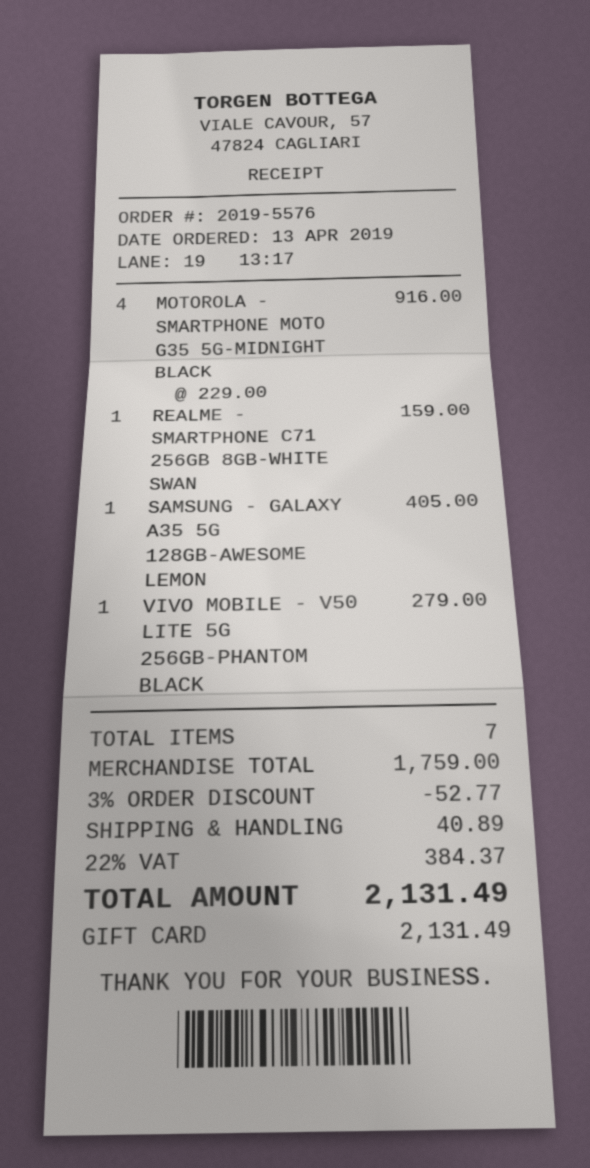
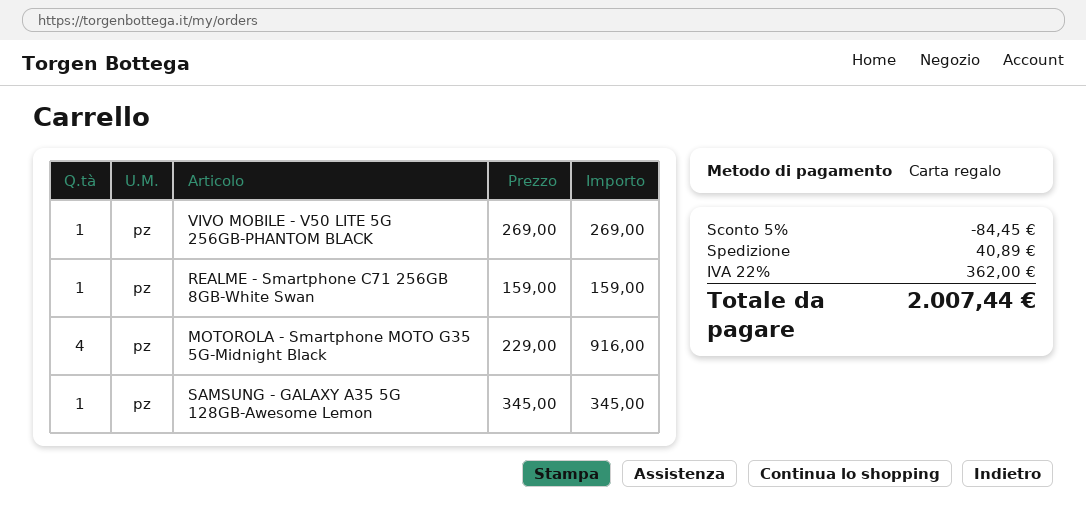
SAMSUNG - GALAXY A35 5G 128GB-AWESOME LEMON: 1 x 405.00 = 405.00 -> 1 x 345.00 = 345.00
VIVO MOBILE - V50 LITE 5G 256GB-PHANTOM BLACK: 1 x 279.00 = 279.00 -> 1 x 269.00 = 269.00
discount: 3% = 52.77 -> 5% = 84.45
tax: 22% = 384.37 -> 22% = 362.00
total: 2131.49 -> 2007.44

